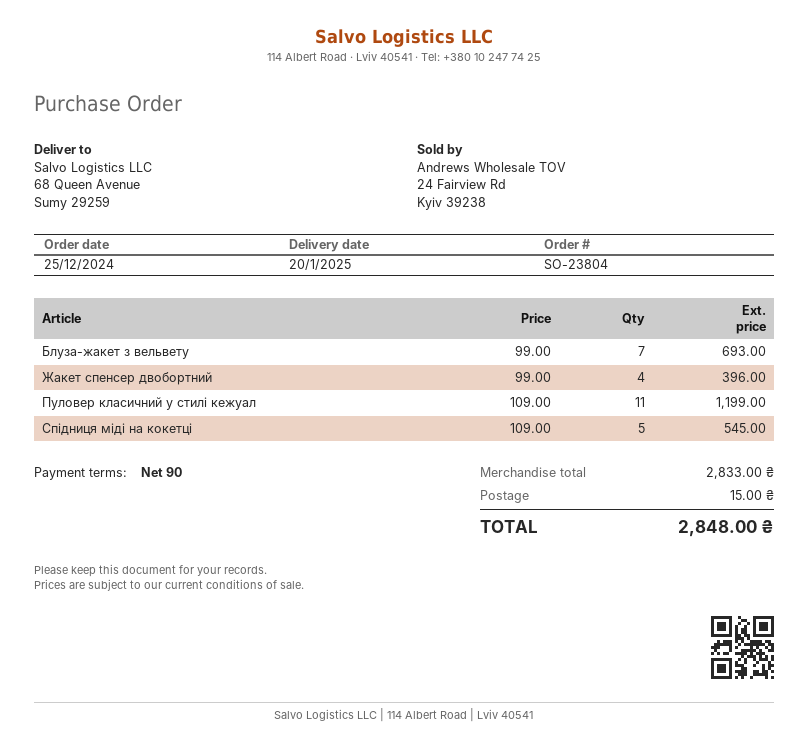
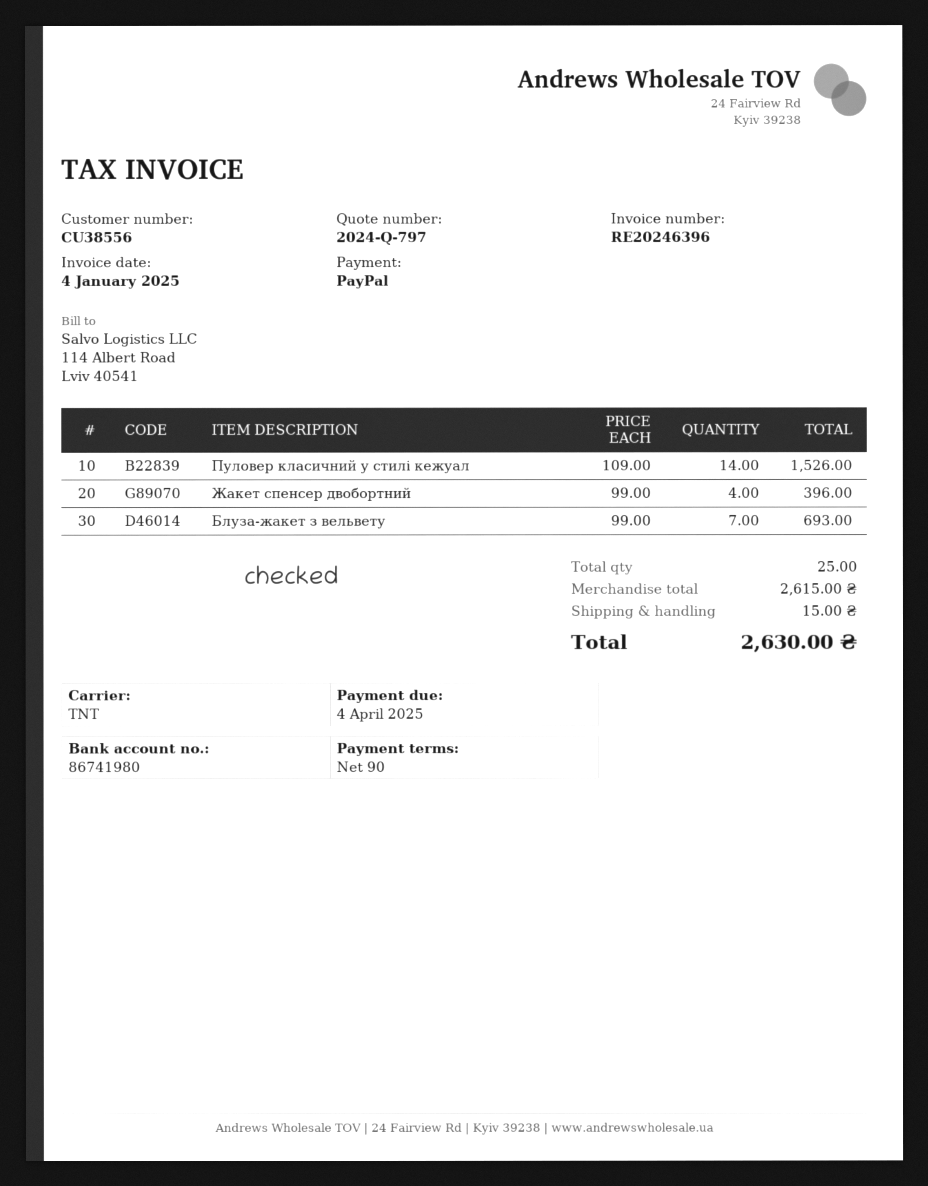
Пуловер класичний у стилі кежуал: 11 x 109.00 = 1199.00 -> 14 x 109.00 = 1526.00
Спідниця міді на кокетці: 5 x 109.00 = 545.00 -> none
subtotal: 2833.00 -> 2615.00
total: 2848.00 -> 2630.00

